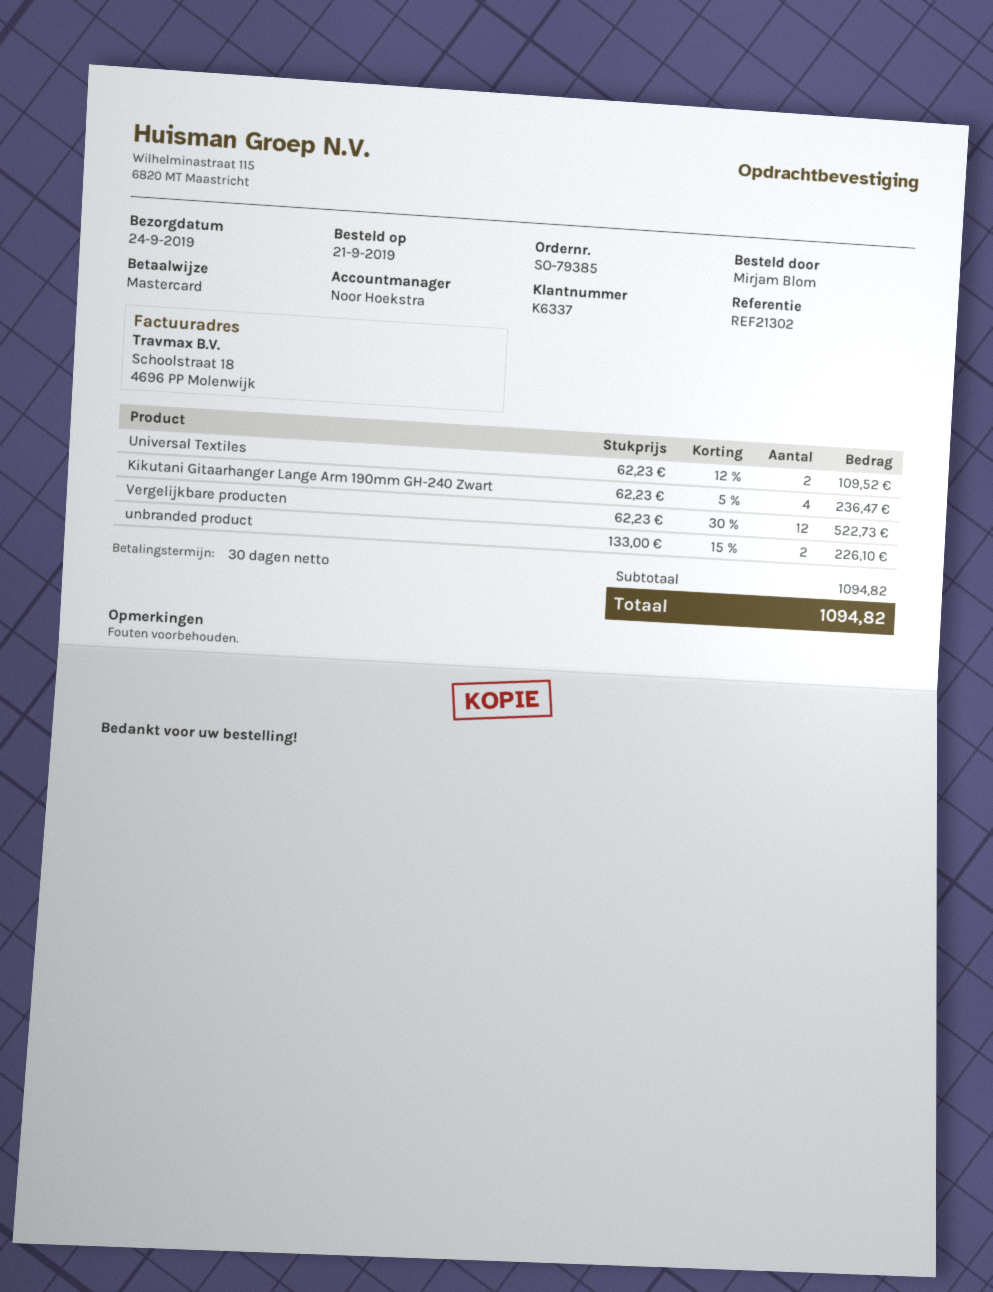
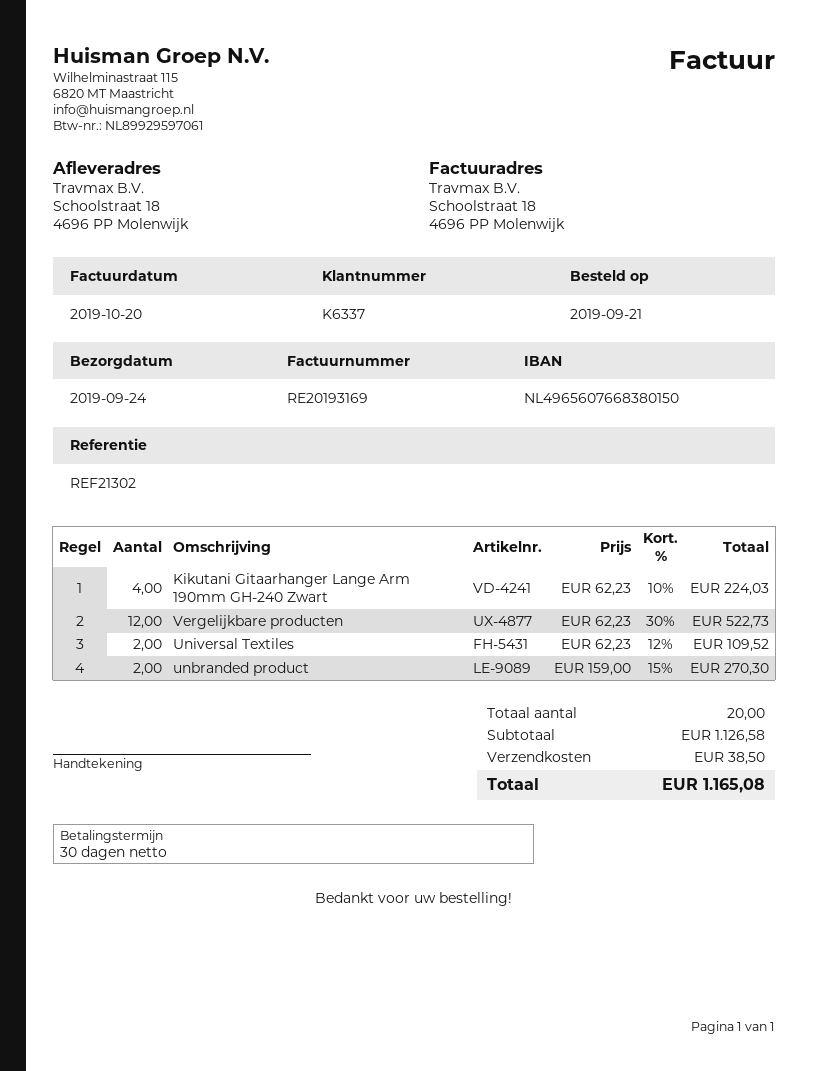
Kikutani Gitaarhanger Lange Arm 190mm GH-240 Zwart: 4 x 62.23 - 5% = 236.47 -> 4 x 62.23 - 10% = 224.03
unbranded product: 2 x 133.00 - 15% = 226.10 -> 2 x 159.00 - 15% = 270.30
subtotal: 1094.82 -> 1126.58
shipping: none -> 38.50
total: 1094.82 -> 1165.08

